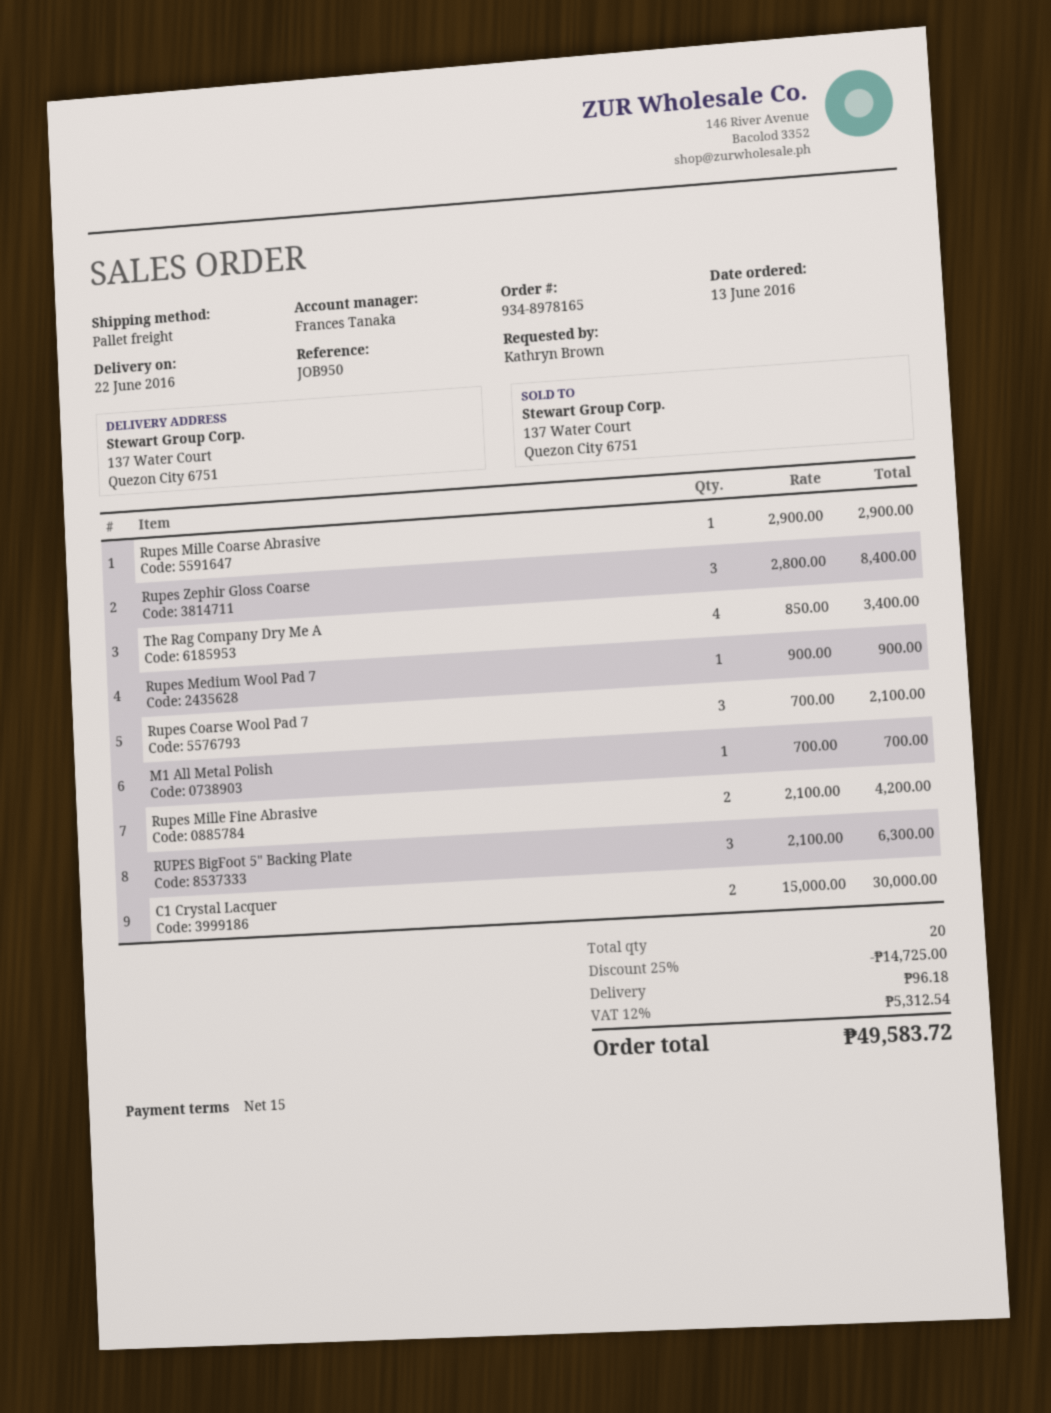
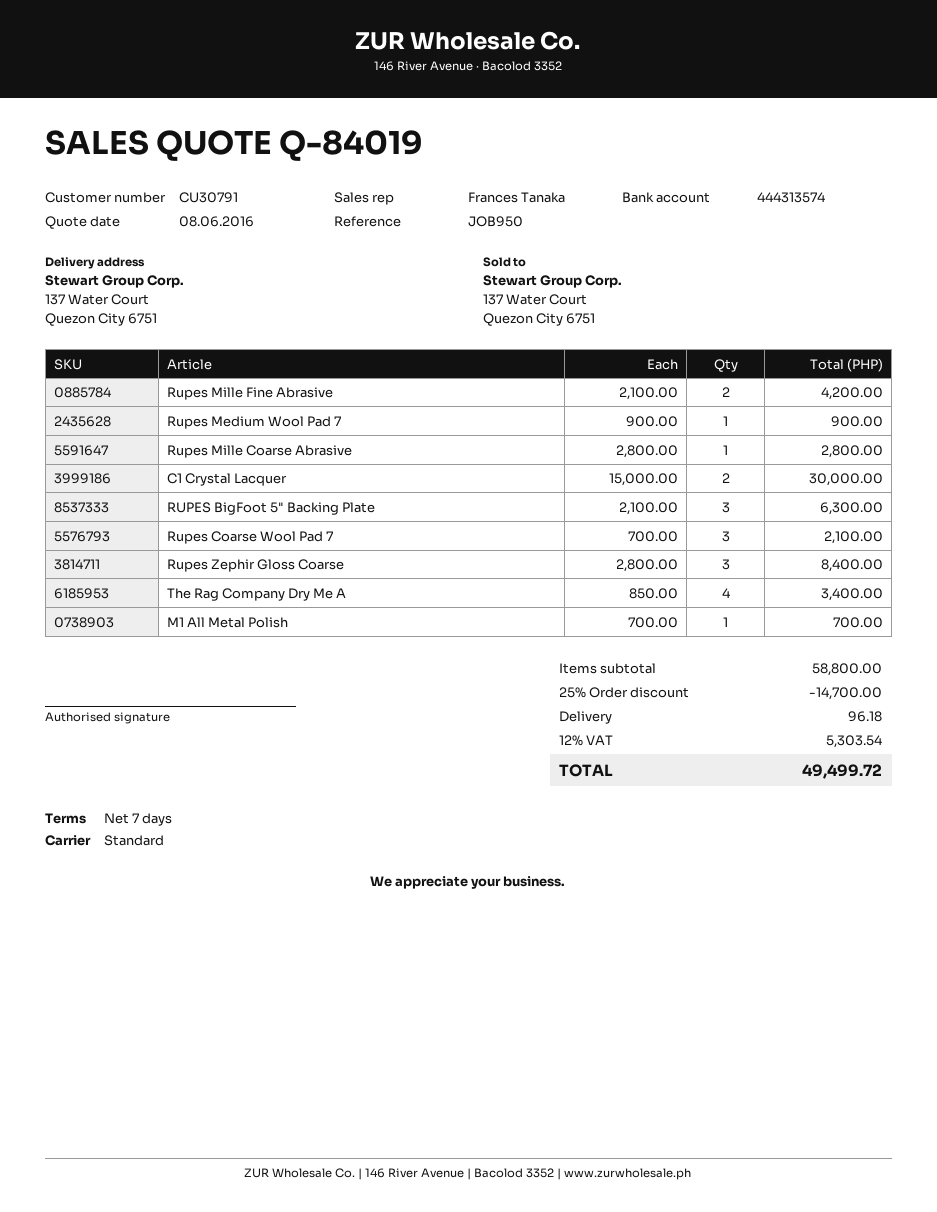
payment terms: 15 days -> 7 days
shipping method: pallet freight -> standard
Rupes Mille Coarse Abrasive: 1 x 2900.00 = 2900.00 -> 1 x 2800.00 = 2800.00
discount: 25% = 14725.00 -> 25% = 14700.00
tax: 12% = 5312.54 -> 12% = 5303.54
total: 49583.72 -> 49499.72

